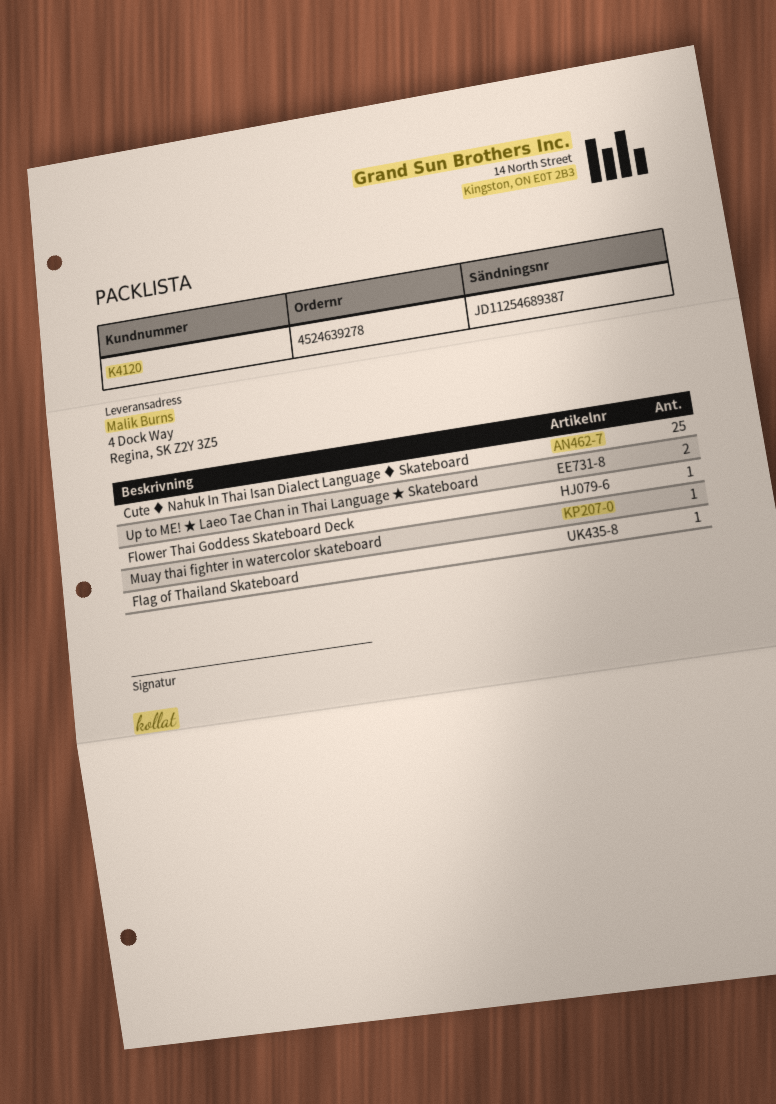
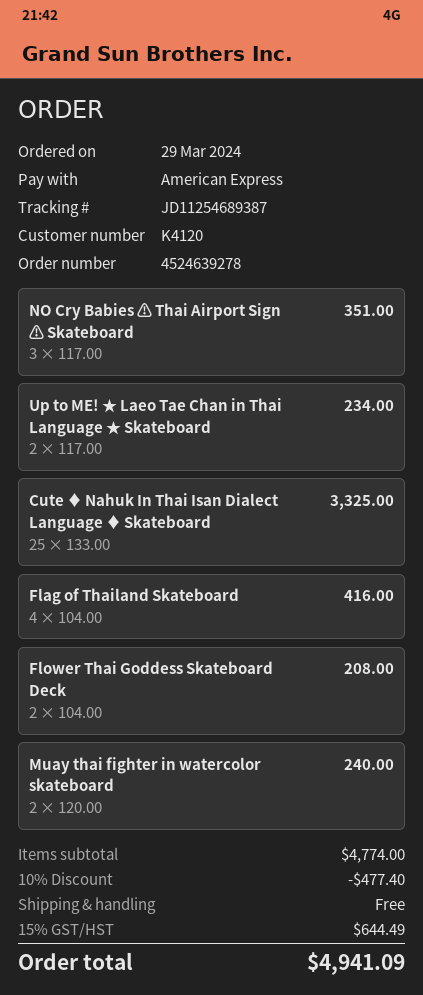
Flower Thai Goddess Skateboard Deck: 1 -> 2
Muay thai fighter in watercolor skateboard: 1 -> 2
Flag of Thailand Skateboard: 1 -> 4
NO Cry Babies ⚠ Thai Airport Sign ⚠ Skateboard: none -> 3

